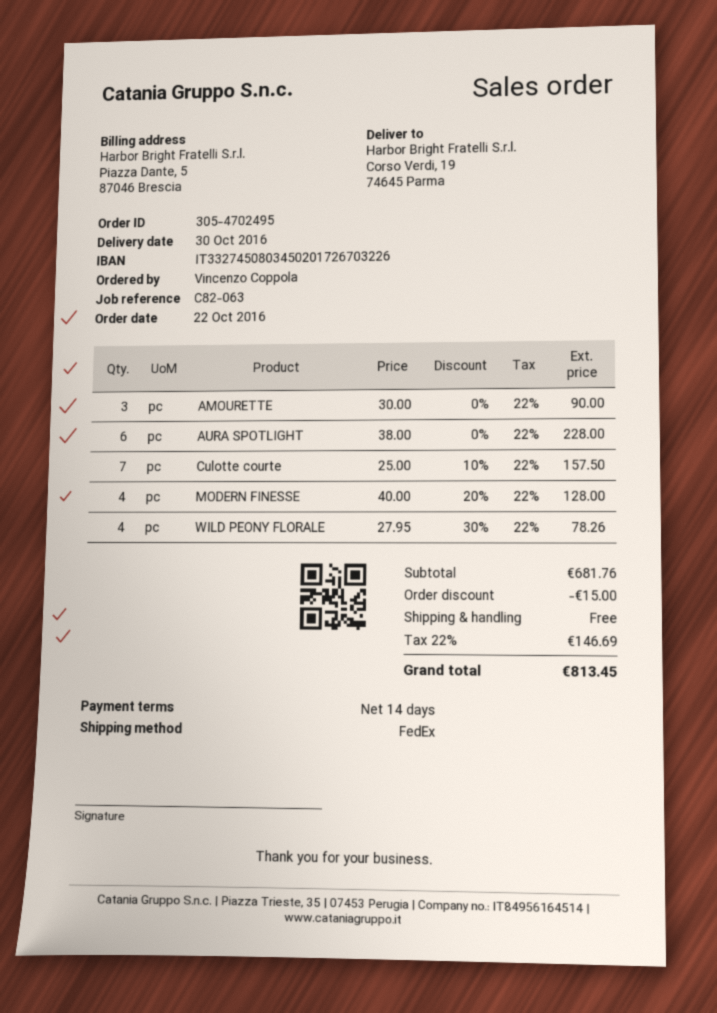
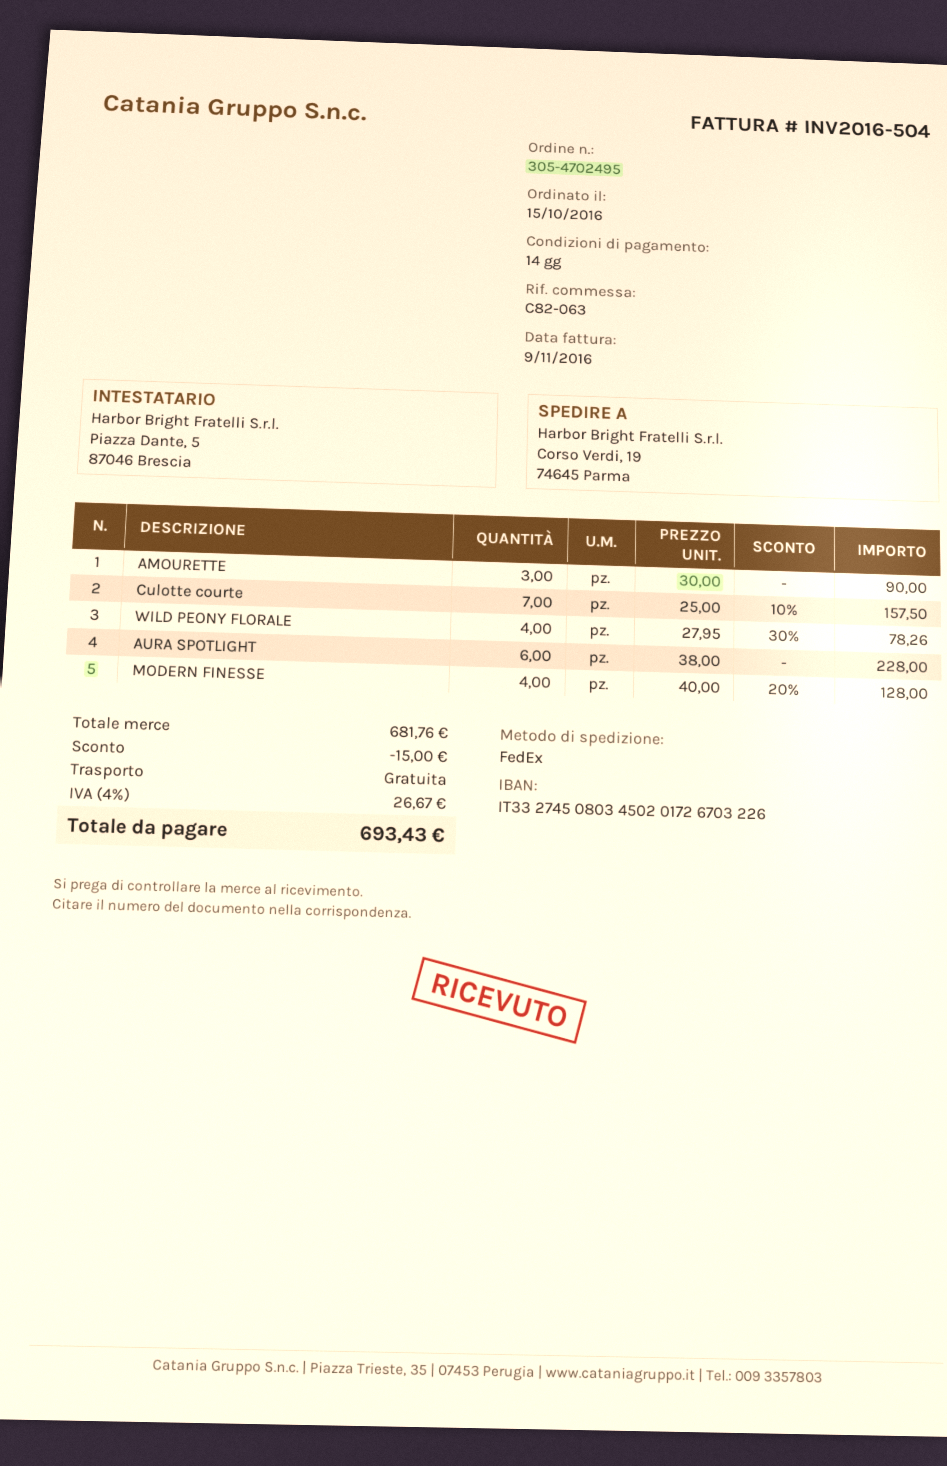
order date: 2016-10-22 -> 2016-10-15
tax: 22% = 146.69 -> 4% = 26.67
total: 813.45 -> 693.43

